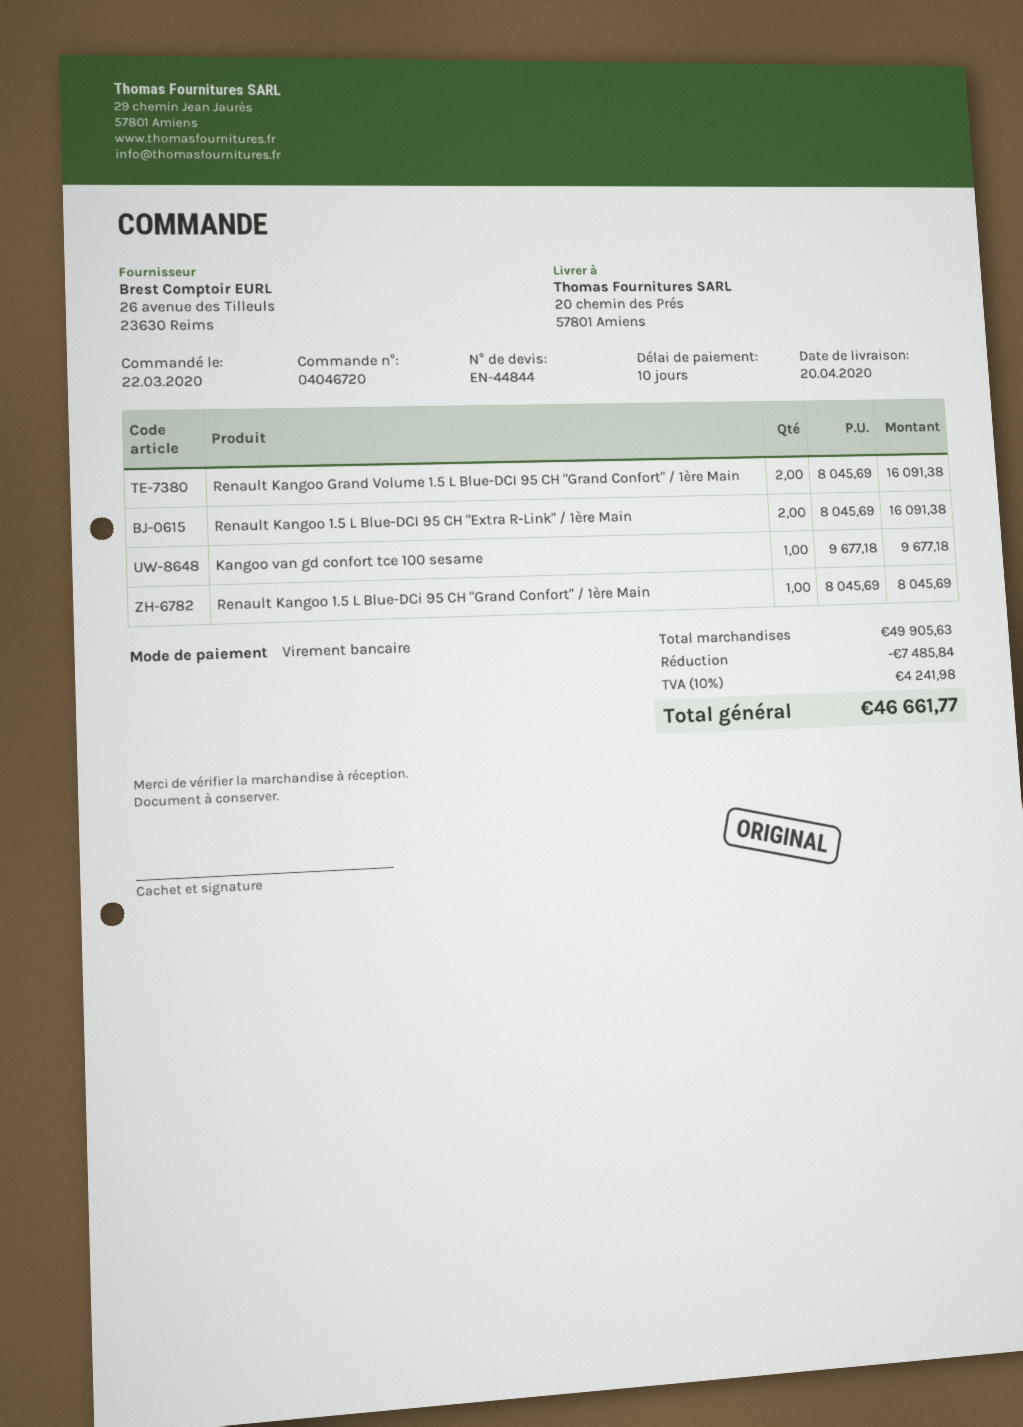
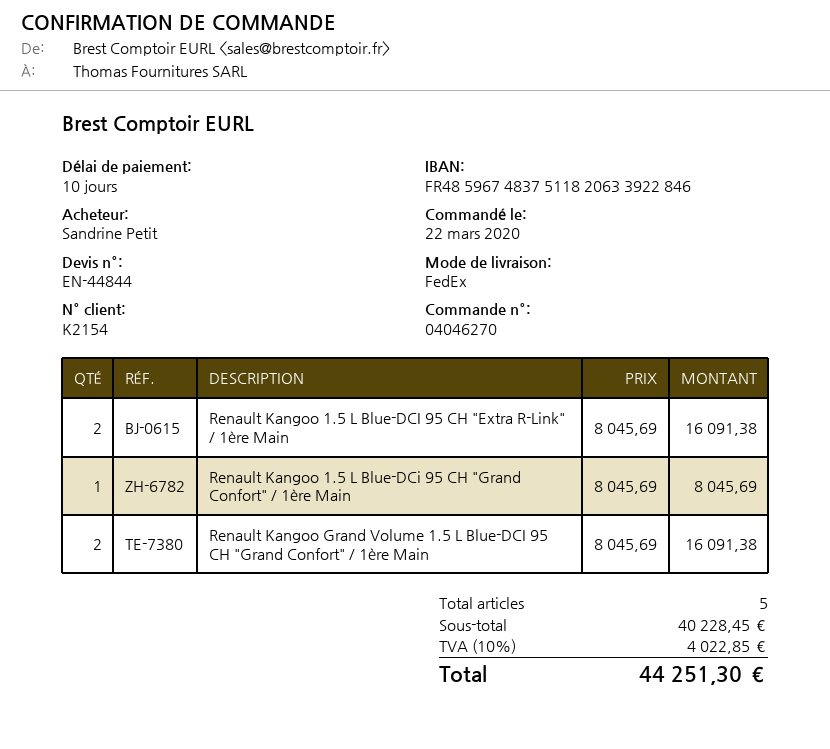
order number: 04046720 -> 04046270
Kangoo van gd confort tce 100 sesame: 1 x 9677.18 = 9677.18 -> none
subtotal: 49905.63 -> 40228.45
discount: 7485.84 -> none
tax: 10% = 4241.98 -> 10% = 4022.85
total: 46661.77 -> 44251.30

